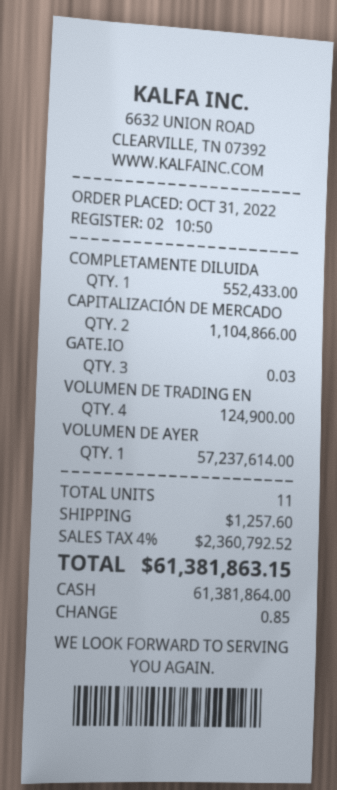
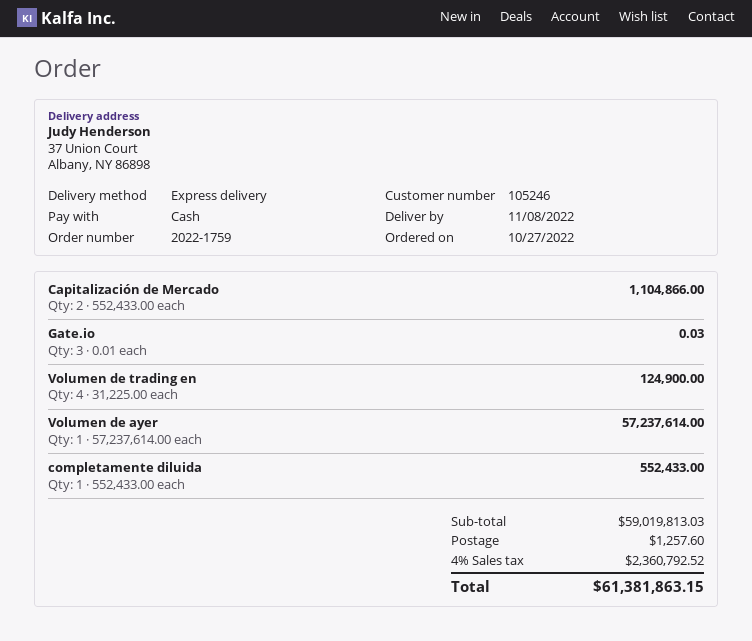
order date: 2022-10-31 -> 2022-10-27

